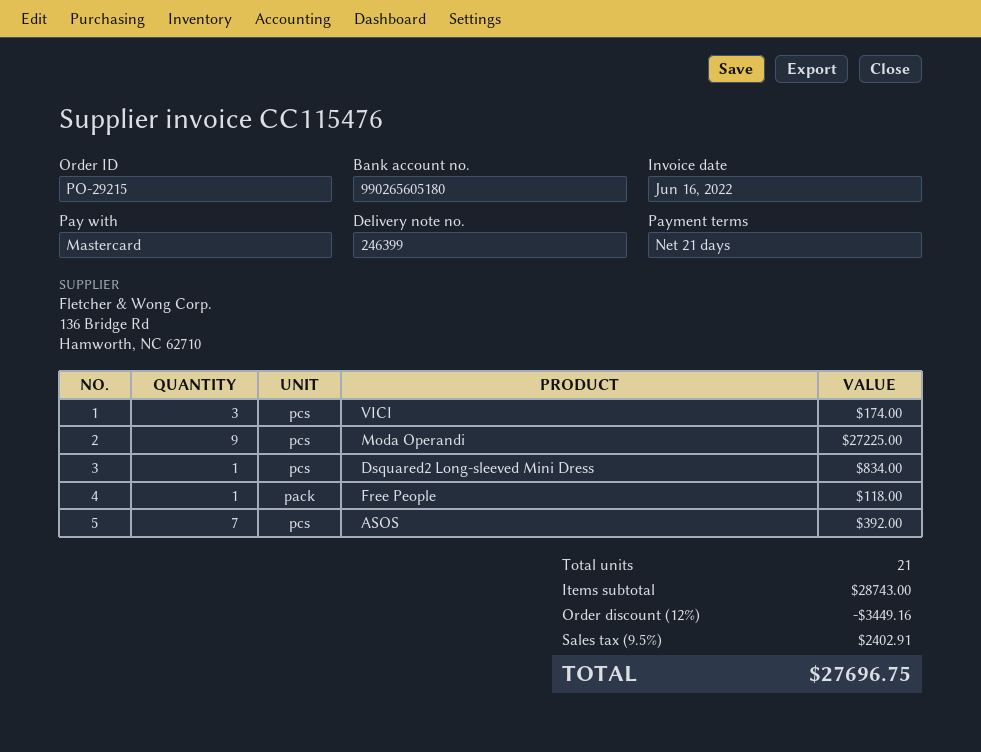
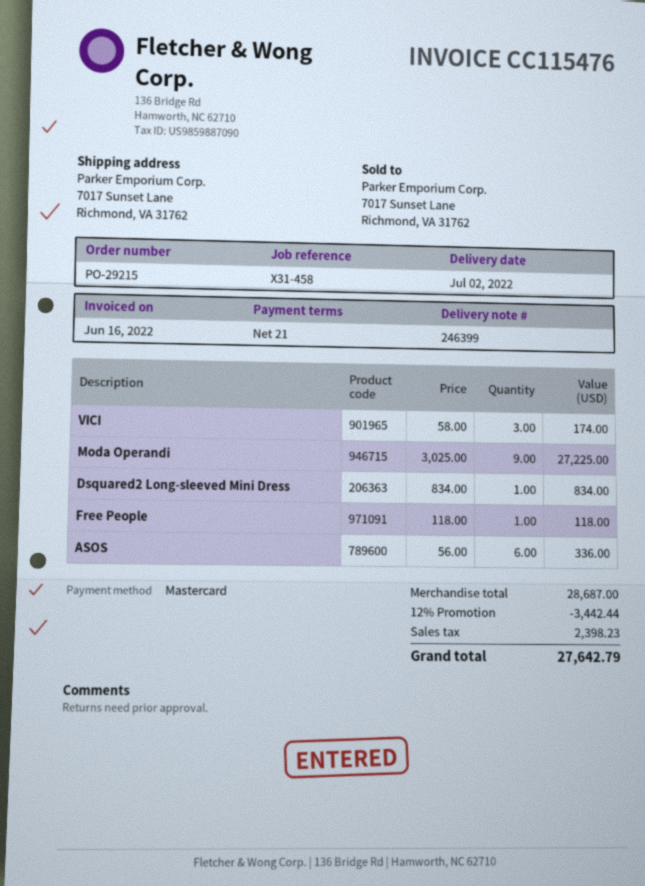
ASOS: 7 for 392.00 -> 6 for 336.00
subtotal: 28743.00 -> 28687.00
discount: 12% = 3449.16 -> 12% = 3442.44
tax: 2402.91 -> 2398.23
total: 27696.75 -> 27642.79

